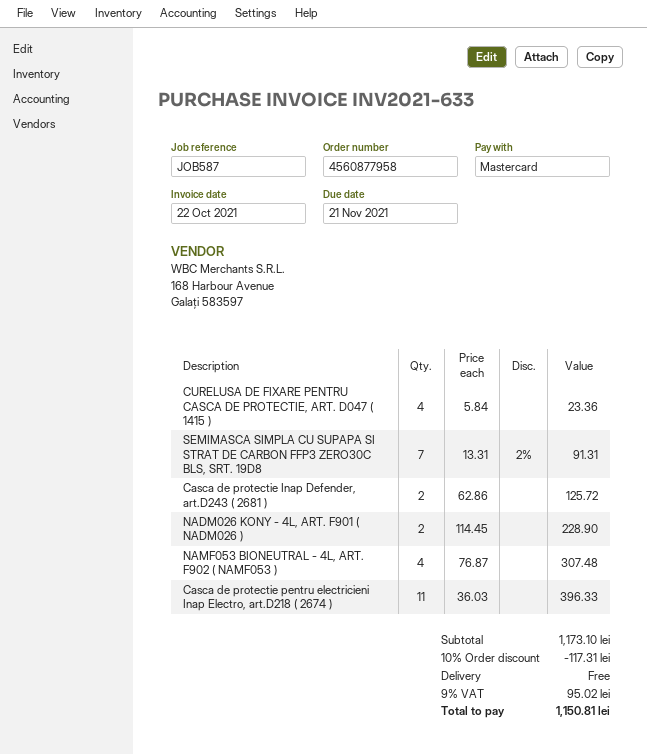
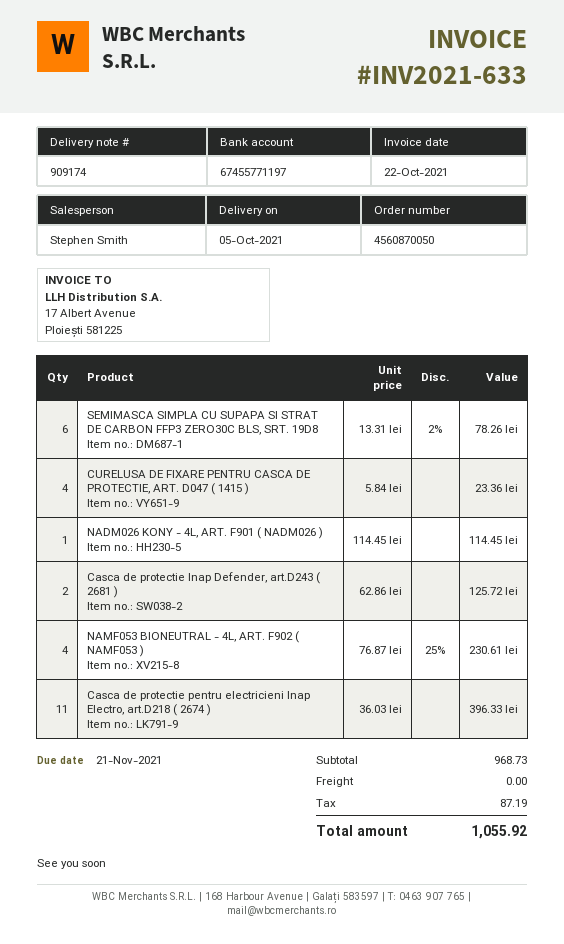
order number: 4560877958 -> 4560870050
SEMIMASCA SIMPLA CU SUPAPA SI STRAT DE CARBON FFP3 ZERO30C BLS, SRT. 19D8: 7 x 13.31 - 2% = 91.31 -> 6 x 13.31 - 2% = 78.26
NADM026 KONY - 4L, ART. F901 ( NADM026 ): 2 x 114.45 = 228.90 -> 1 x 114.45 = 114.45
NAMF053 BIONEUTRAL - 4L, ART. F902 ( NAMF053 ): 4 x 76.87 = 307.48 -> 4 x 76.87 - 25% = 230.61
subtotal: 1173.10 -> 968.73
discount: 10% = 117.31 -> none
tax: 95.02 -> 87.19
total: 1150.81 -> 1055.92

